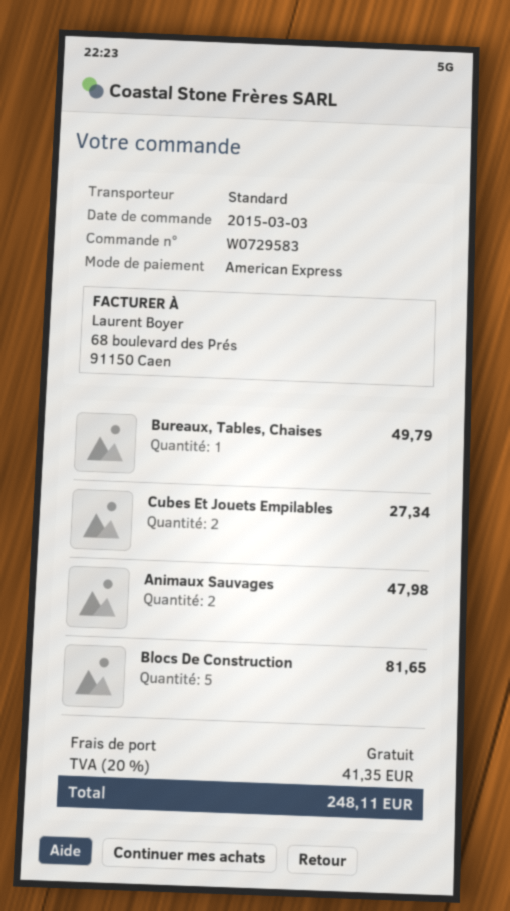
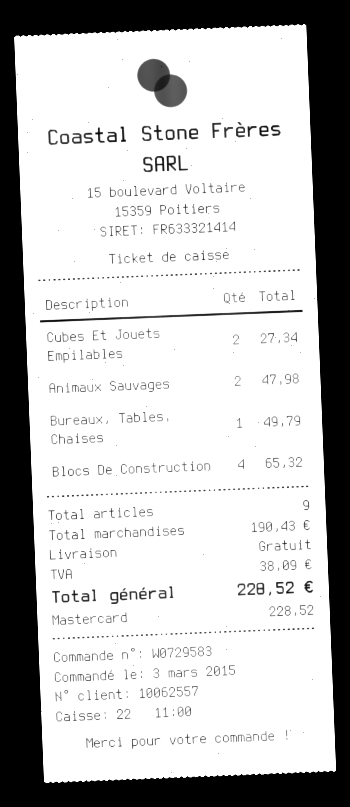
payment method: American Express -> Mastercard
Blocs De Construction: 5 for 81.65 -> 4 for 65.32
tax: 41.35 -> 38.09
total: 248.11 -> 228.52

